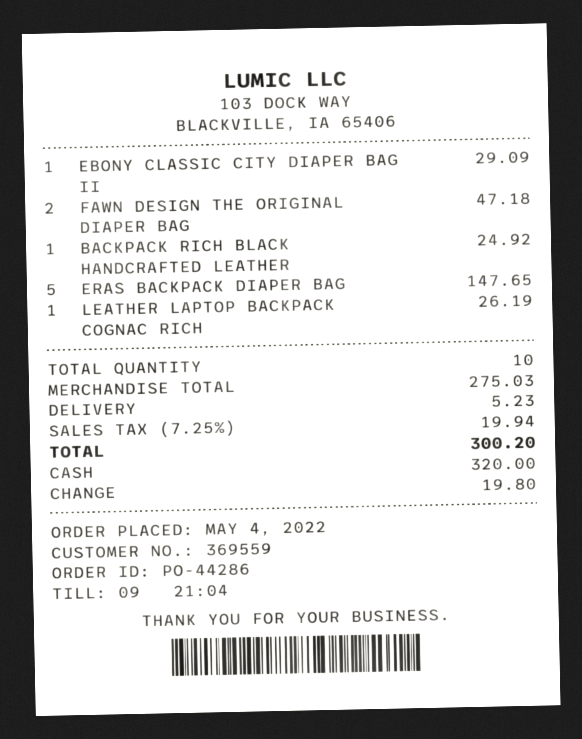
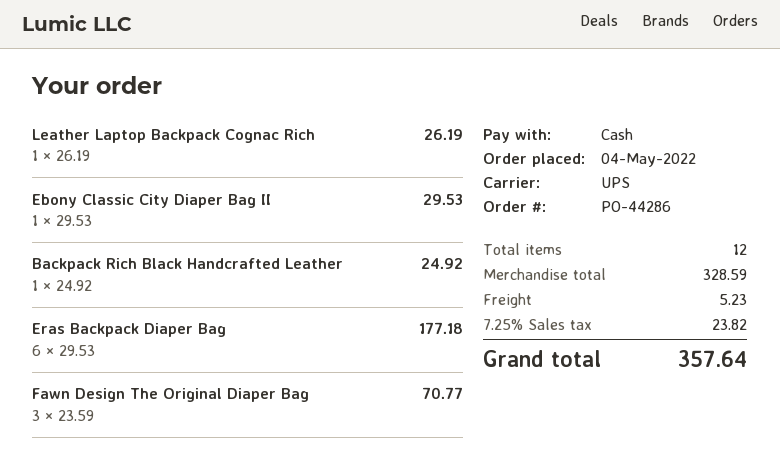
EBONY CLASSIC CITY DIAPER BAG II: 1 for 29.09 -> 1 for 29.53
FAWN DESIGN THE ORIGINAL DIAPER BAG: 2 for 47.18 -> 3 for 70.77
ERAS BACKPACK DIAPER BAG: 5 for 147.65 -> 6 for 177.18
total quantity: 10 -> 12
subtotal: 275.03 -> 328.59
tax: 7.25% = 19.94 -> 7.25% = 23.82
total: 300.20 -> 357.64

